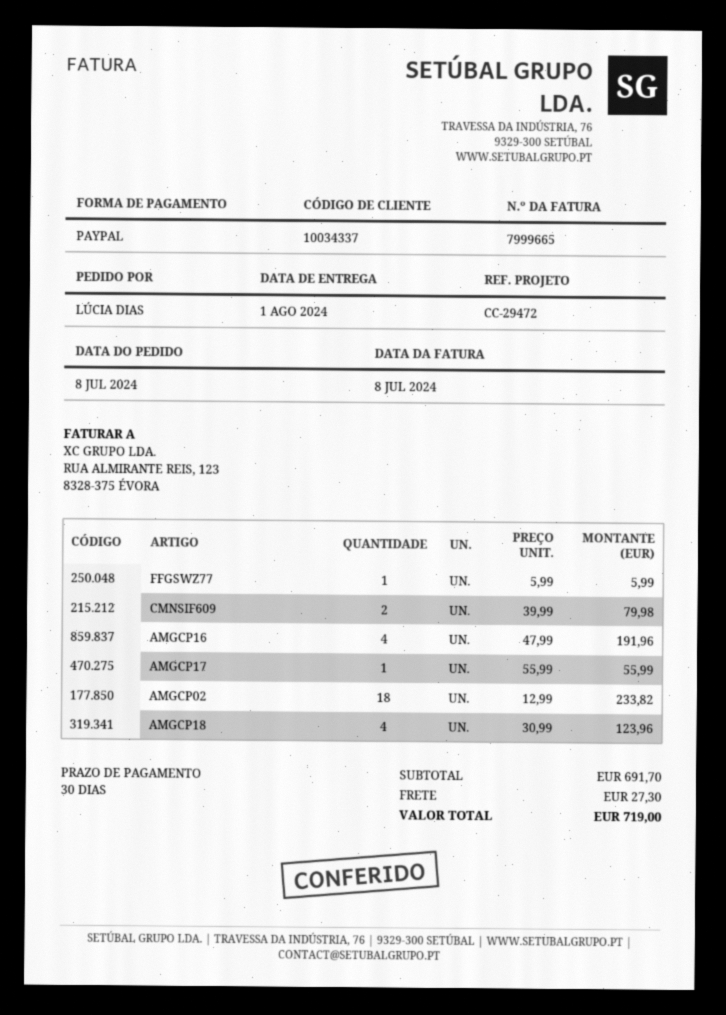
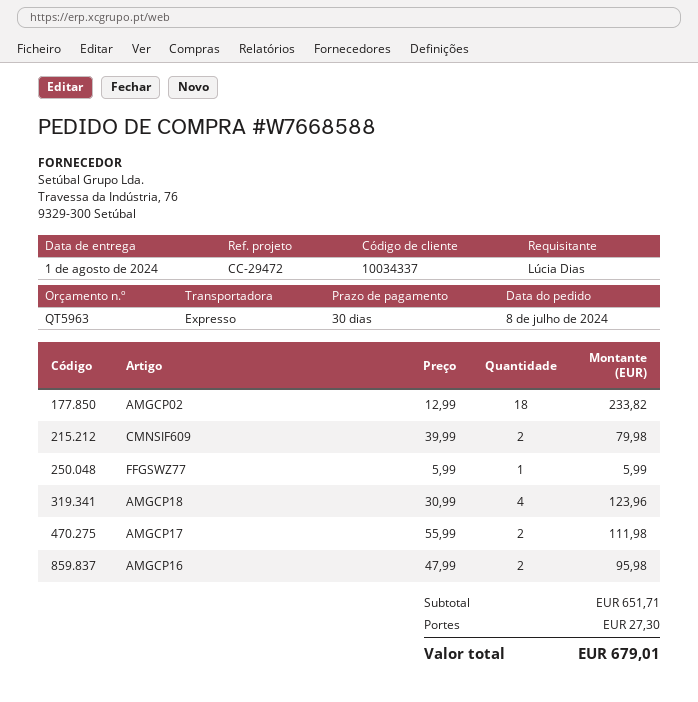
AMGCP16: 4 x 47.99 = 191.96 -> 2 x 47.99 = 95.98
AMGCP17: 1 x 55.99 = 55.99 -> 2 x 55.99 = 111.98
subtotal: 691.70 -> 651.71
total: 719.00 -> 679.01

